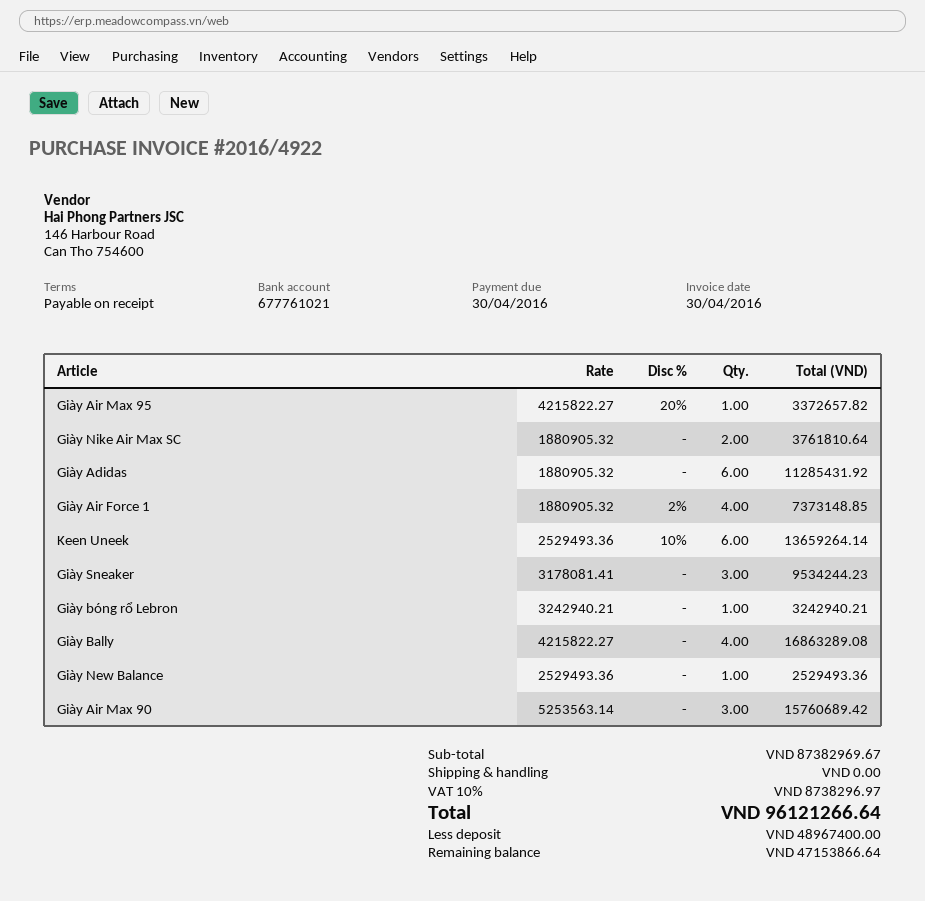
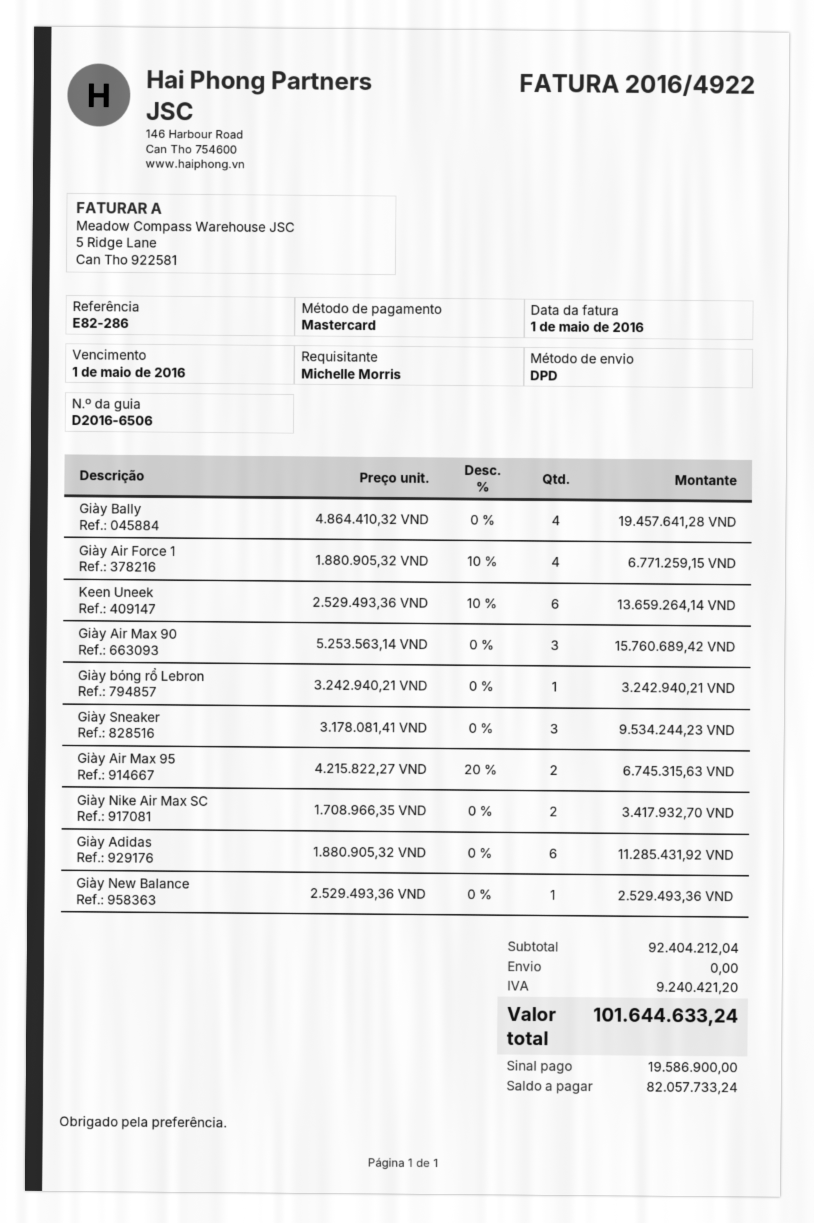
invoice date: 2016-04-30 -> 2016-05-01
due date: 2016-04-30 -> 2016-05-01
Giày Air Max 95: 1 x 4215822.27 - 20% = 3372657.82 -> 2 x 4215822.27 - 20% = 6745315.63
Giày Nike Air Max SC: 2 x 1880905.32 = 3761810.64 -> 2 x 1708966.35 = 3417932.70
Giày Air Force 1: 4 x 1880905.32 - 2% = 7373148.85 -> 4 x 1880905.32 - 10% = 6771259.15
Giày Bally: 4 x 4215822.27 = 16863289.08 -> 4 x 4864410.32 = 19457641.28
subtotal: 87382969.67 -> 92404212.04
tax: 8738296.97 -> 9240421.20
total: 96121266.64 -> 101644633.24
deposit: 48967400.00 -> 19586900.00
balance: 47153866.64 -> 82057733.24

